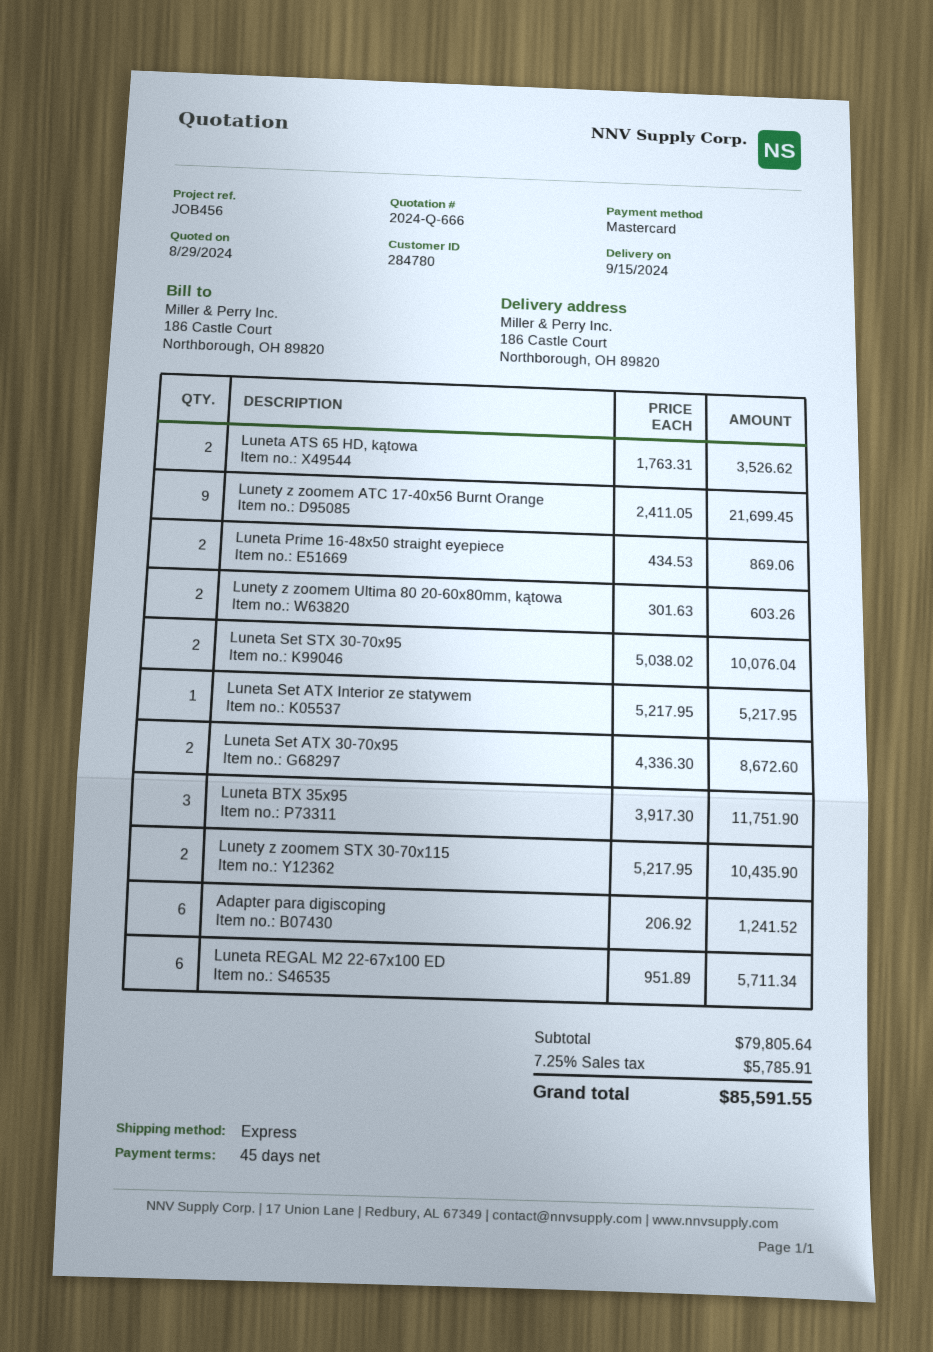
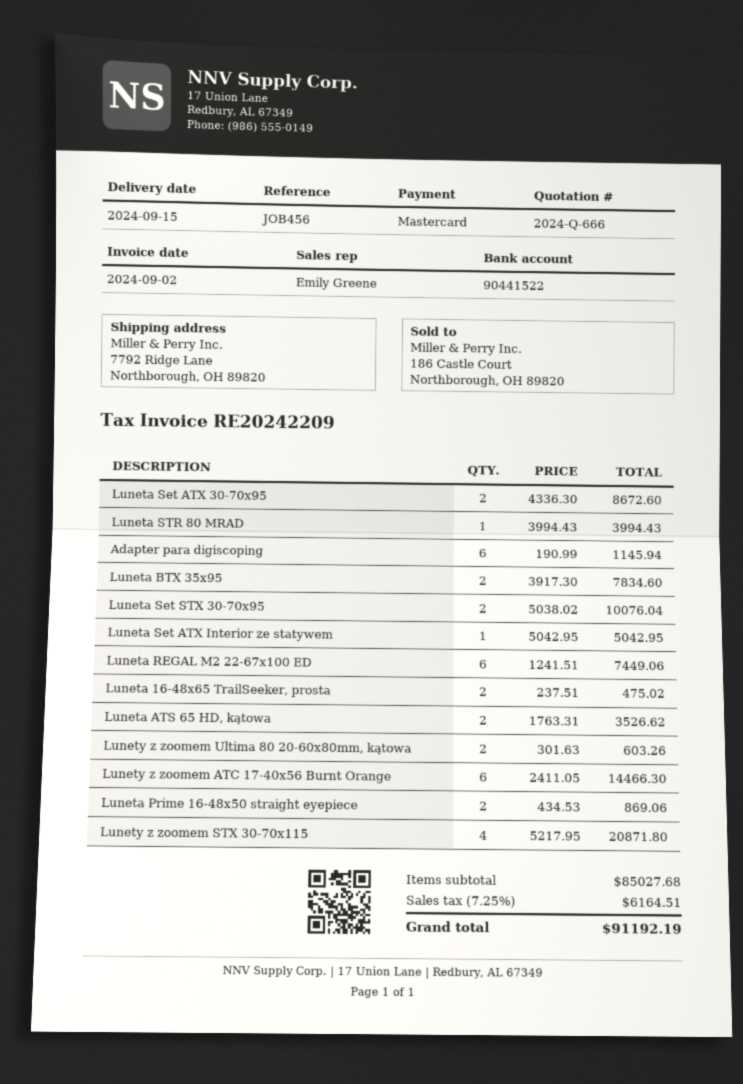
ship to: 186 Castle Court, Northborough, OH 89820 -> 7792 Ridge Lane, Northborough, OH 89820
Lunety z zoomem ATC 17-40x56 Burnt Orange: 9 x 2411.05 = 21699.45 -> 6 x 2411.05 = 14466.30
Luneta Set ATX Interior ze statywem: 1 x 5217.95 = 5217.95 -> 1 x 5042.95 = 5042.95
Luneta BTX 35x95: 3 x 3917.30 = 11751.90 -> 2 x 3917.30 = 7834.60
Lunety z zoomem STX 30-70x115: 2 x 5217.95 = 10435.90 -> 4 x 5217.95 = 20871.80
Adapter para digiscoping: 6 x 206.92 = 1241.52 -> 6 x 190.99 = 1145.94
Luneta REGAL M2 22-67x100 ED: 6 x 951.89 = 5711.34 -> 6 x 1241.51 = 7449.06
Luneta STR 80 MRAD: none -> 1 x 3994.43 = 3994.43
Luneta 16-48x65 TrailSeeker, prosta: none -> 2 x 237.51 = 475.02
subtotal: 79805.64 -> 85027.68
tax: 7.25% = 5785.91 -> 7.25% = 6164.51
total: 85591.55 -> 91192.19

